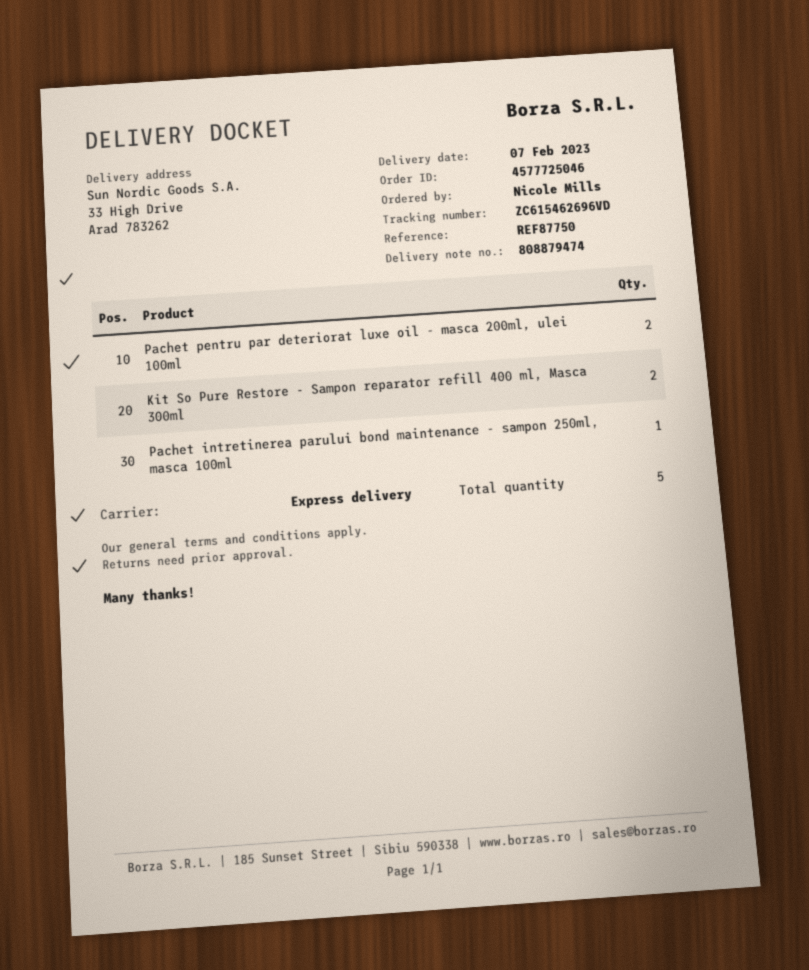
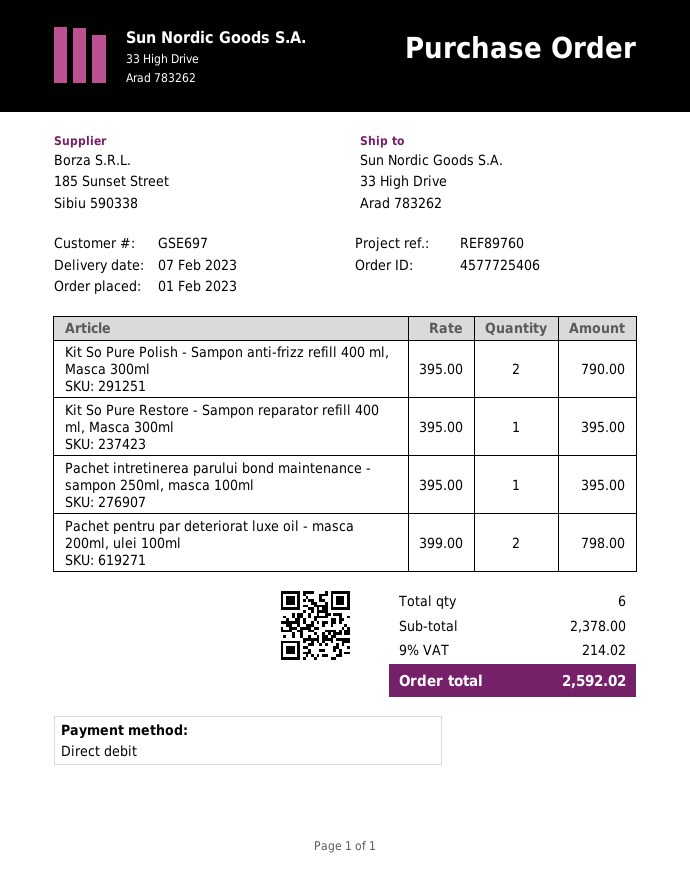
order number: 4577725046 -> 4577725406
reference: REF87750 -> REF89760
Kit So Pure Restore - Sampon reparator refill 400 ml, Masca 300ml: 2 -> 1
Kit So Pure Polish - Sampon anti-frizz refill 400 ml, Masca 300ml: none -> 2
total quantity: 5 -> 6

